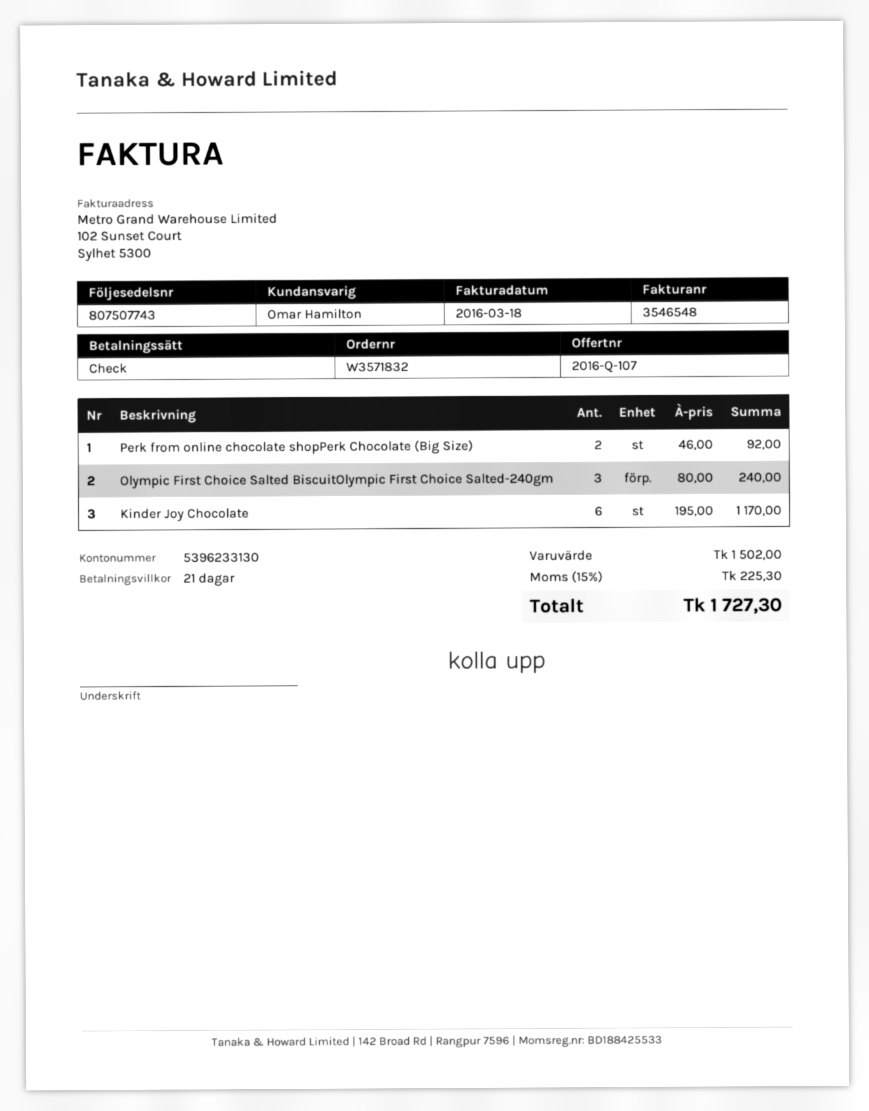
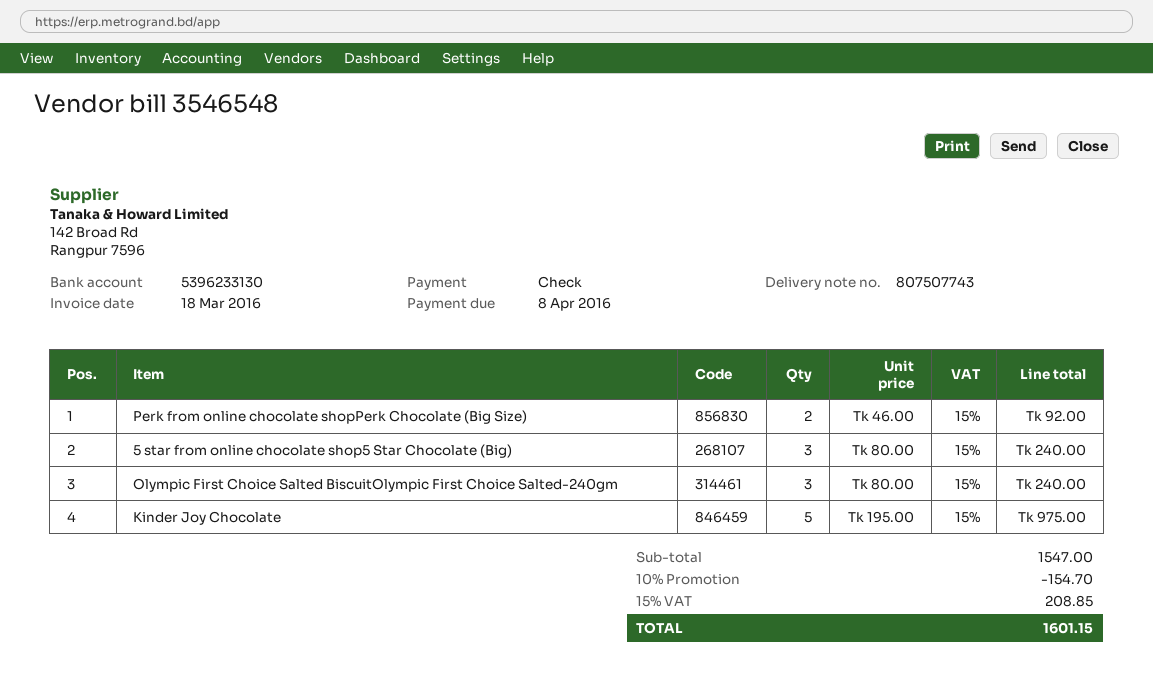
Kinder Joy Chocolate: 6 x 195.00 = 1170.00 -> 5 x 195.00 = 975.00
5 star from online chocolate shop5 Star Chocolate (Big): none -> 3 x 80.00 = 240.00
subtotal: 1502.00 -> 1547.00
discount: none -> 10% = 154.70
tax: 15% = 225.30 -> 15% = 208.85
total: 1727.30 -> 1601.15

